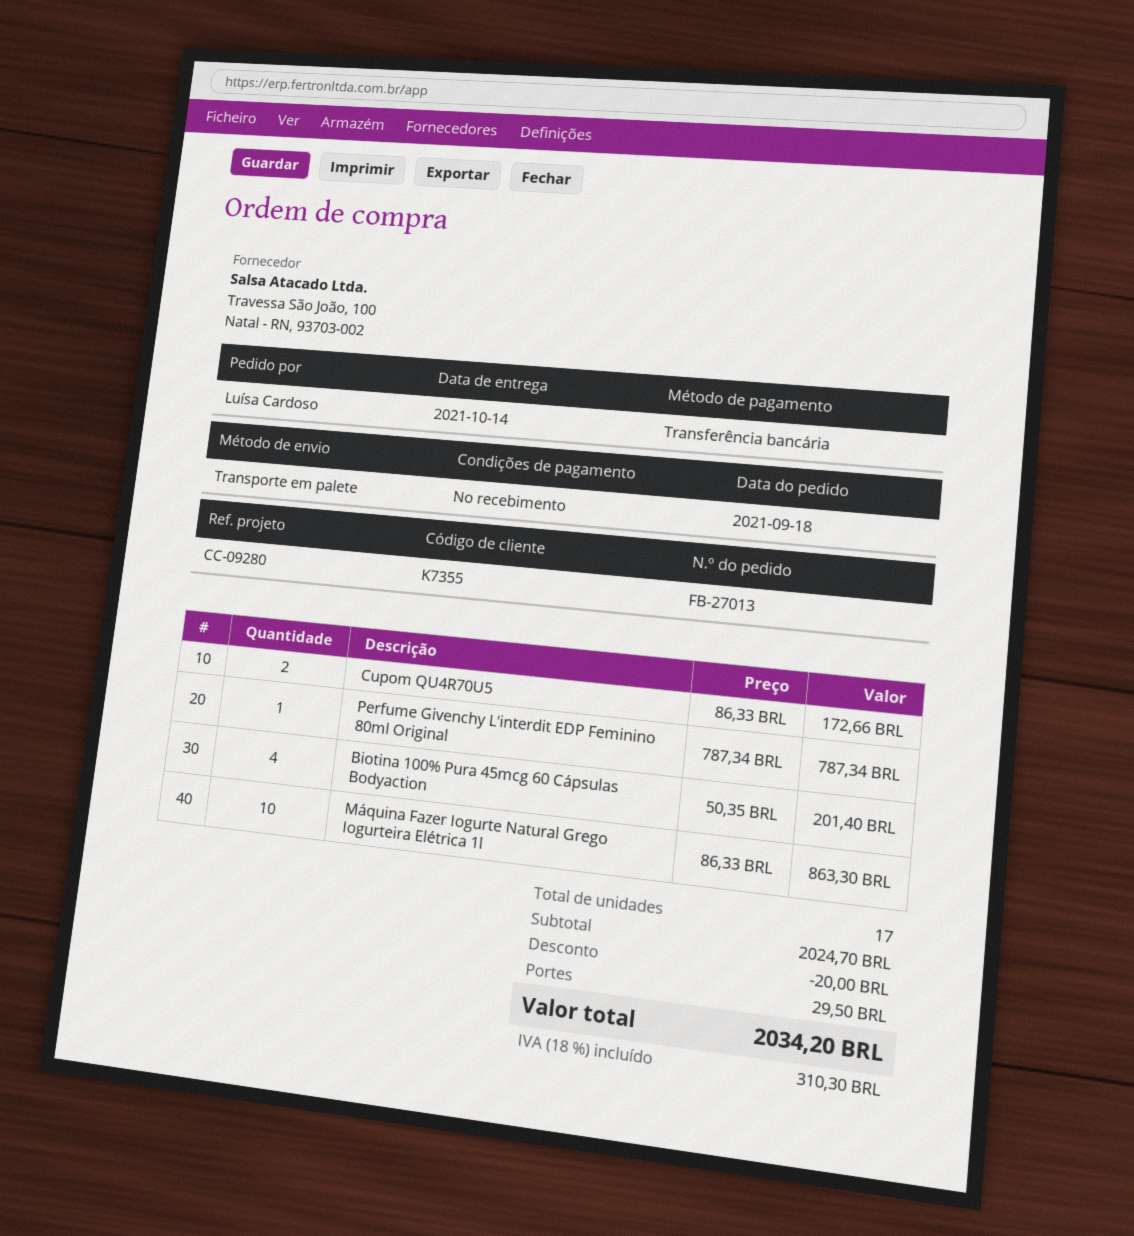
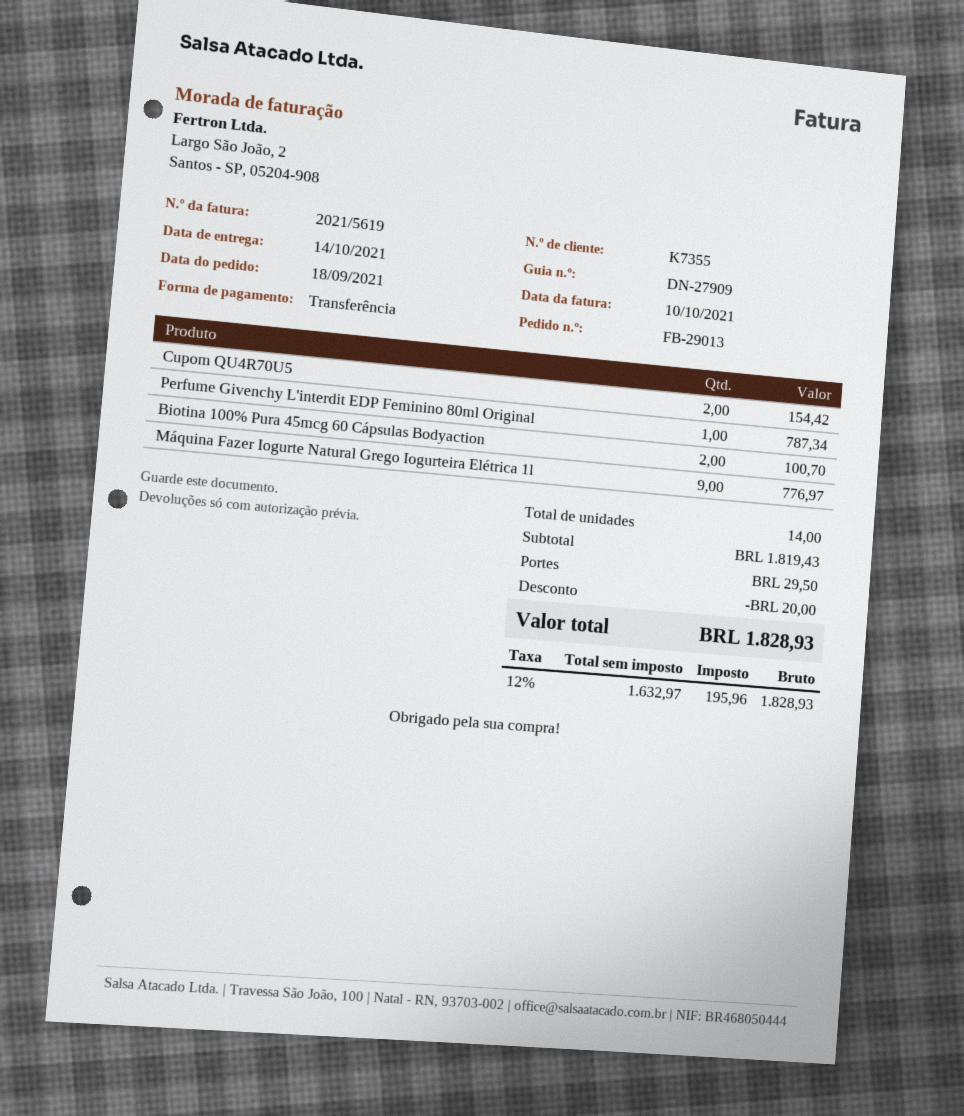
order number: FB-27013 -> FB-29013
Cupom QU4R70U5: 2 for 172.66 -> 2 for 154.42
Biotina 100% Pura 45mcg 60 Cápsulas Bodyaction: 4 for 201.40 -> 2 for 100.70
Máquina Fazer Iogurte Natural Grego Iogurteira Elétrica 1l: 10 for 863.30 -> 9 for 776.97
total quantity: 17 -> 14
subtotal: 2024.70 -> 1819.43
tax: 18% = 310.30 -> 12% = 195.96
total: 2034.20 -> 1828.93

